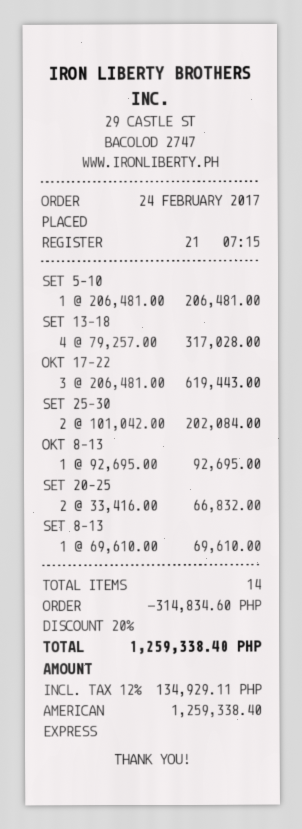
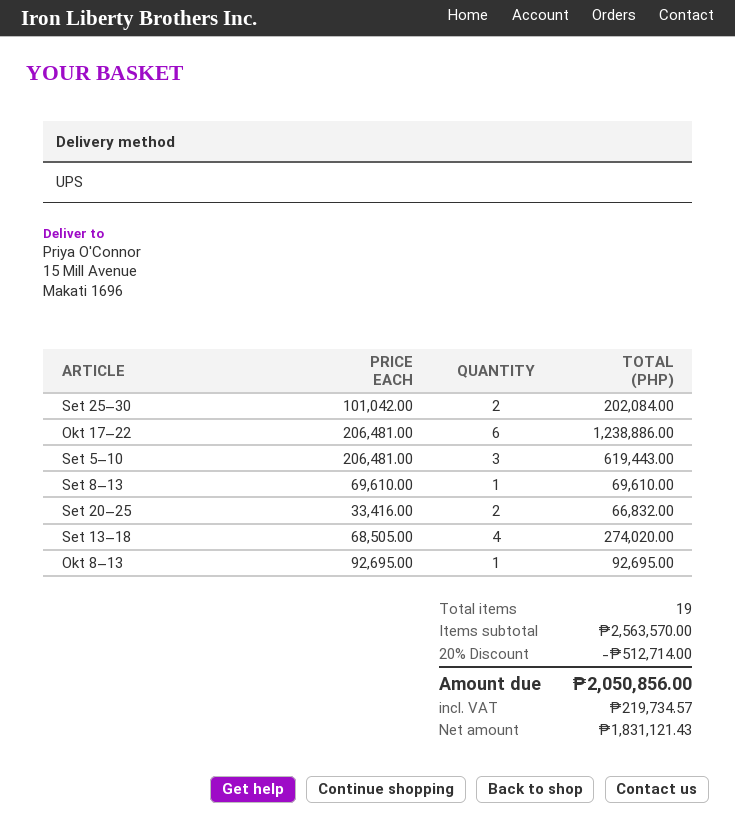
SET 5–10: 1 x 206481.00 = 206481.00 -> 3 x 206481.00 = 619443.00
SET 13–18: 4 x 79257.00 = 317028.00 -> 4 x 68505.00 = 274020.00
OKT 17–22: 3 x 206481.00 = 619443.00 -> 6 x 206481.00 = 1238886.00
total quantity: 14 -> 19
discount: 20% = 314834.60 -> 20% = 512714.00
tax: 134929.11 -> 219734.57
total: 1259338.40 -> 2050856.00

